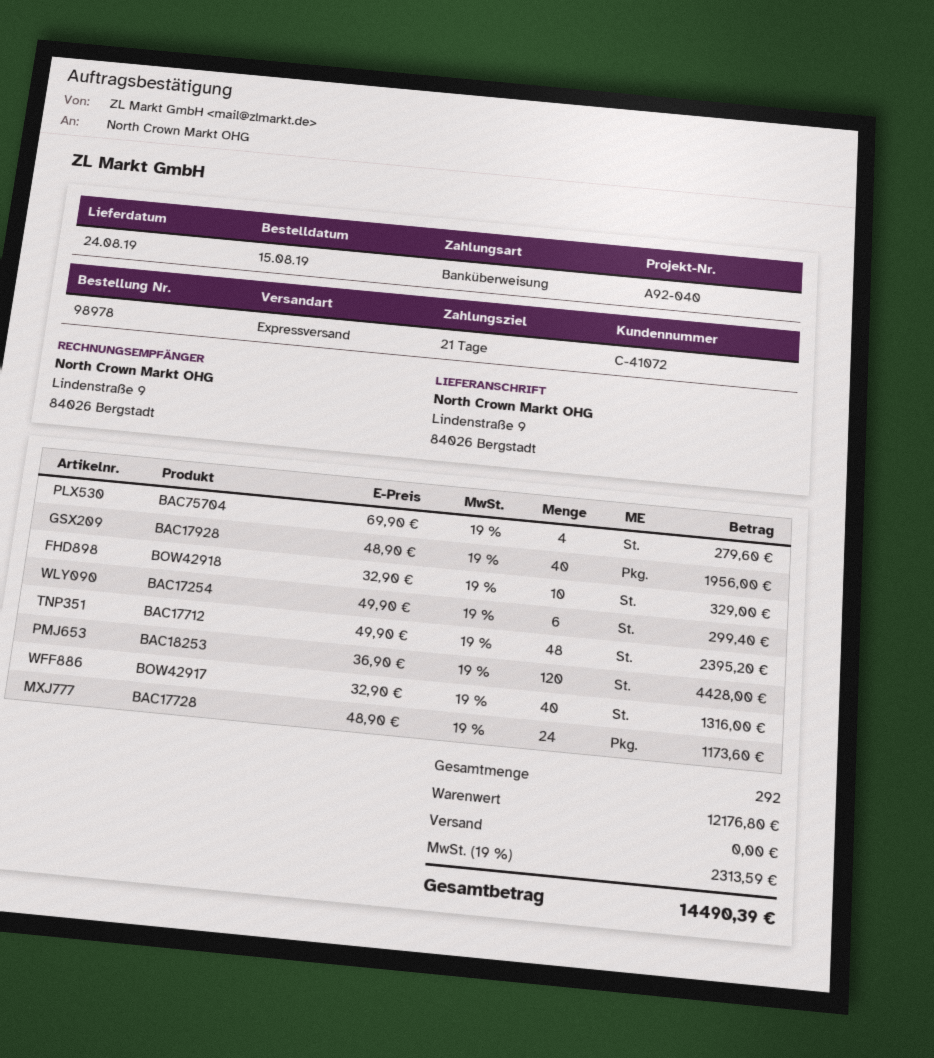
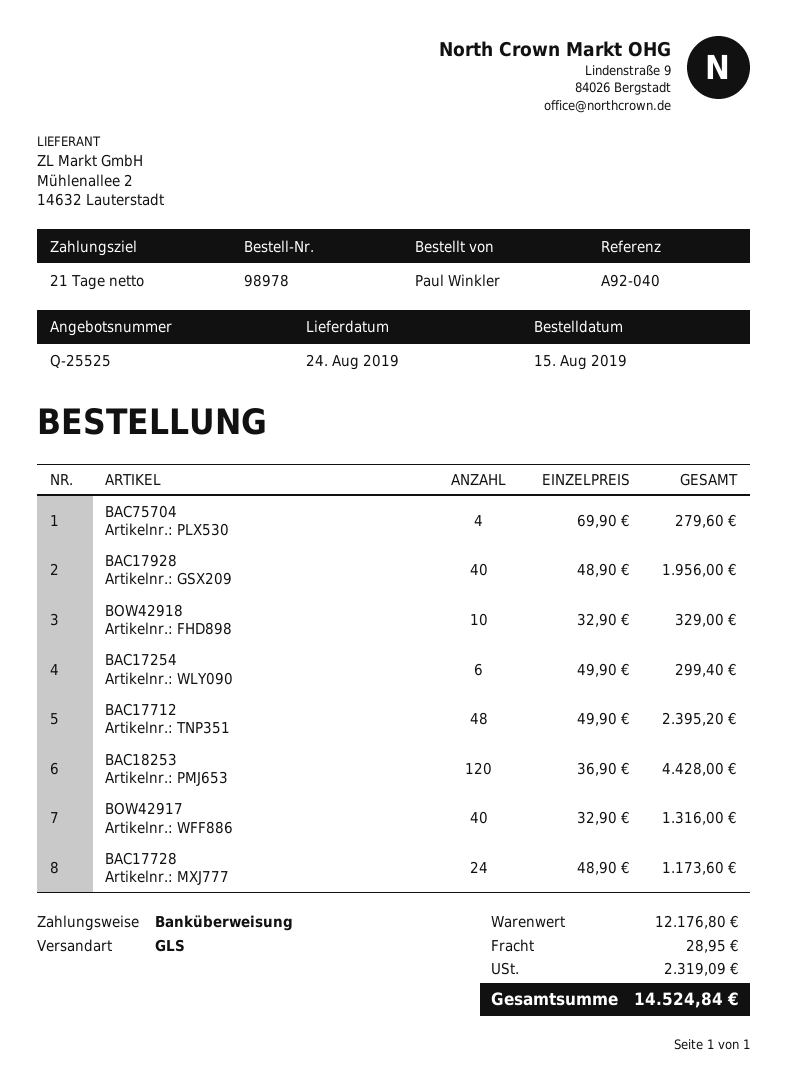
shipping method: express -> GLS
shipping: 0.00 -> 28.95
tax: 2313.59 -> 2319.09
total: 14490.39 -> 14524.84

